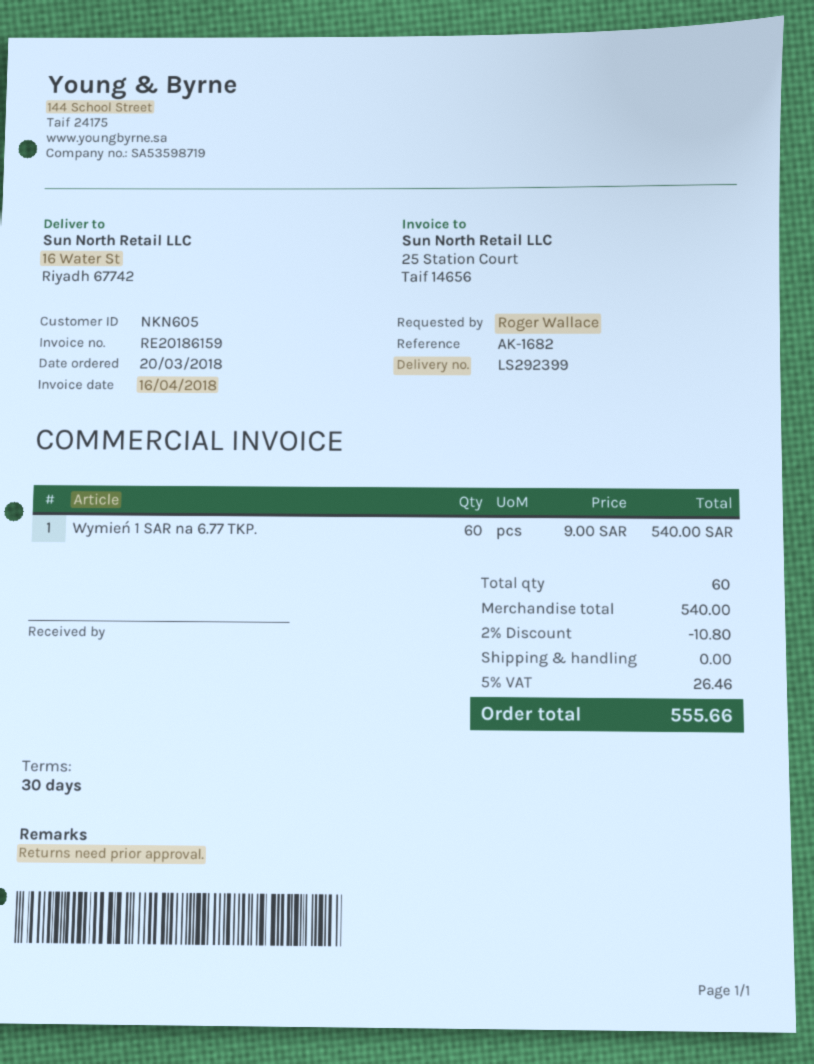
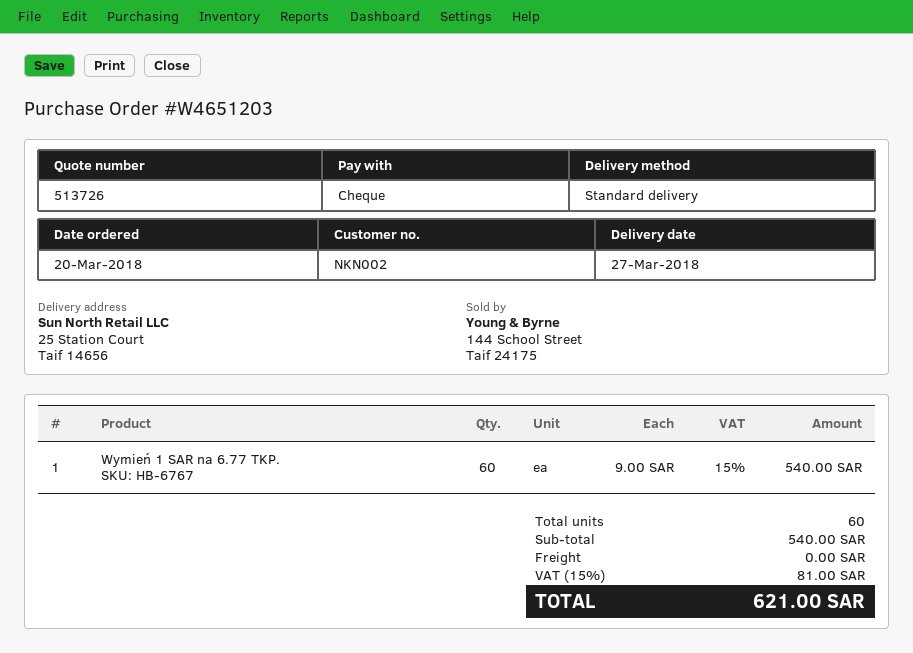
customer number: NKN605 -> NKN002
ship to: 16 Water St, Riyadh 67742 -> 25 Station Court, Taif 14656
discount: 2% = 10.80 -> none
tax: 5% = 26.46 -> 15% = 81.00
total: 555.66 -> 621.00

